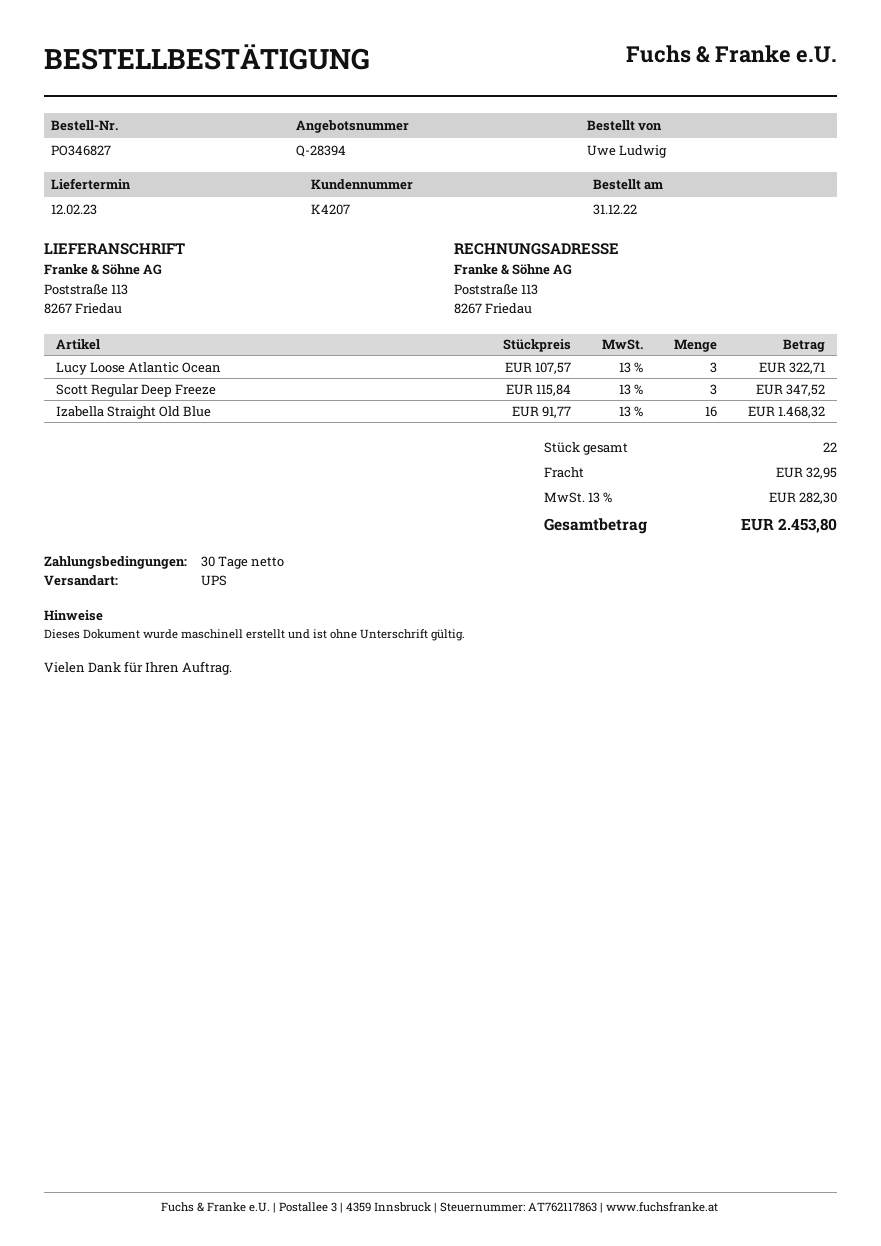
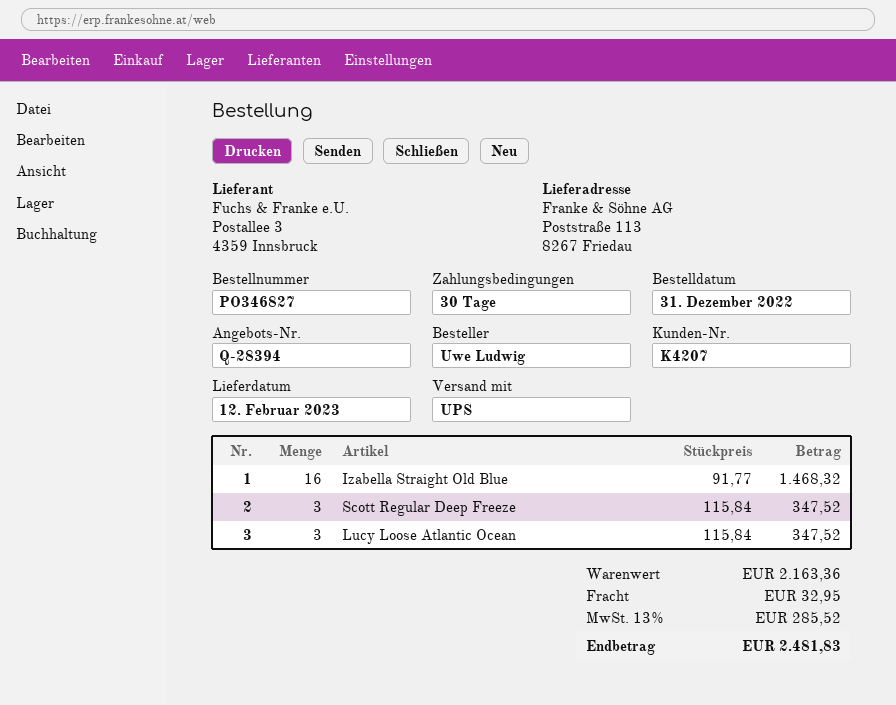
Lucy Loose Atlantic Ocean: 3 x 107.57 = 322.71 -> 3 x 115.84 = 347.52
tax: 13% = 282.30 -> 13% = 285.52
total: 2453.80 -> 2481.83

